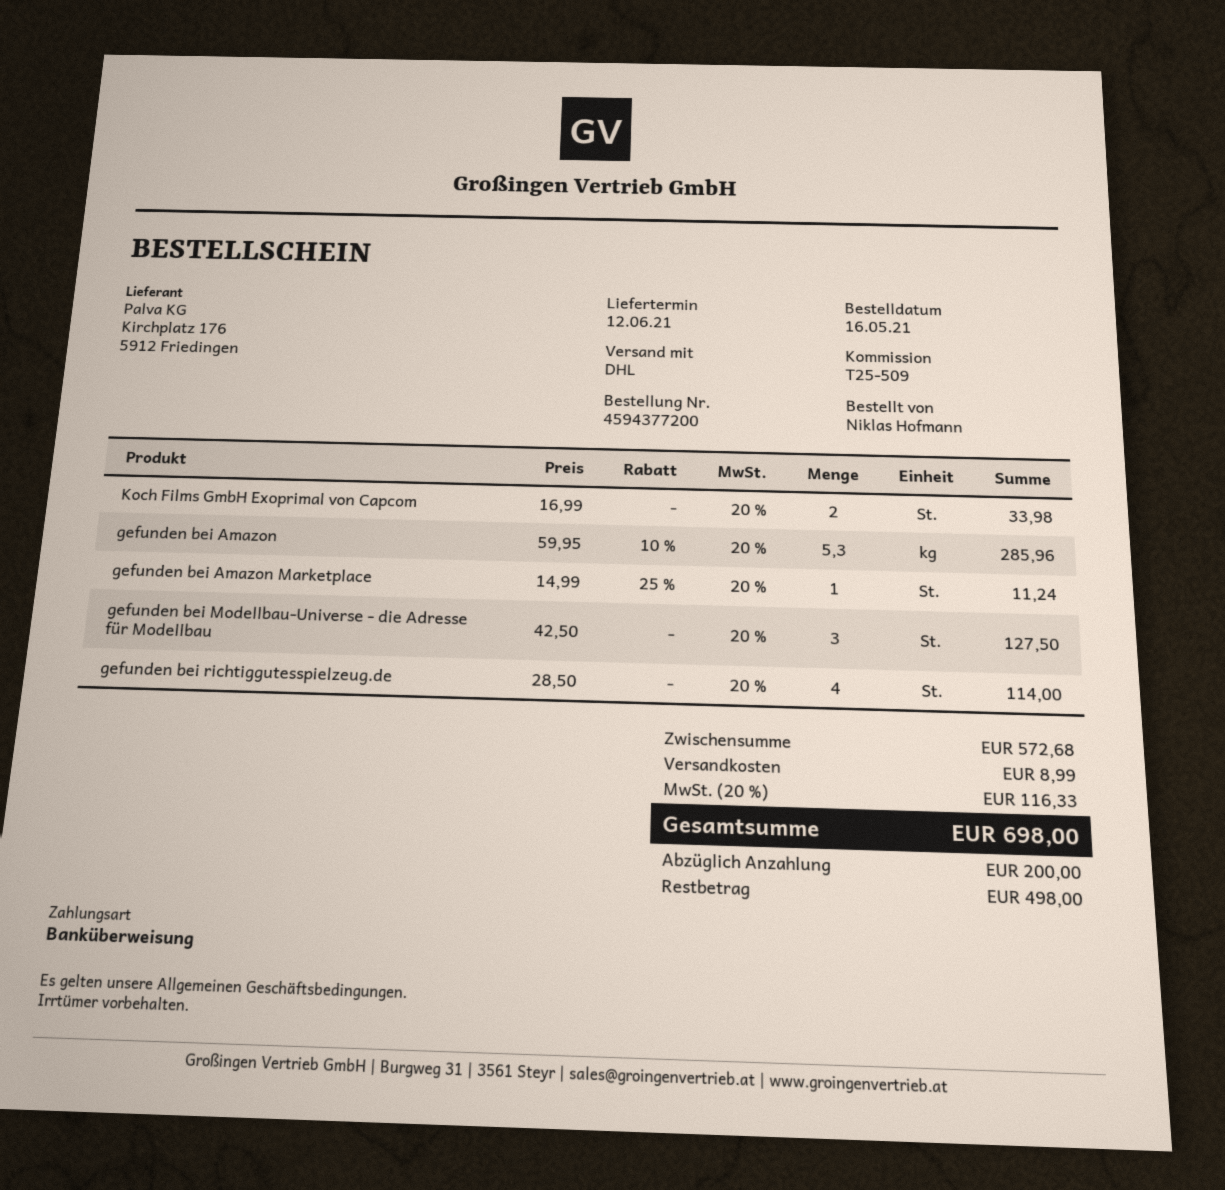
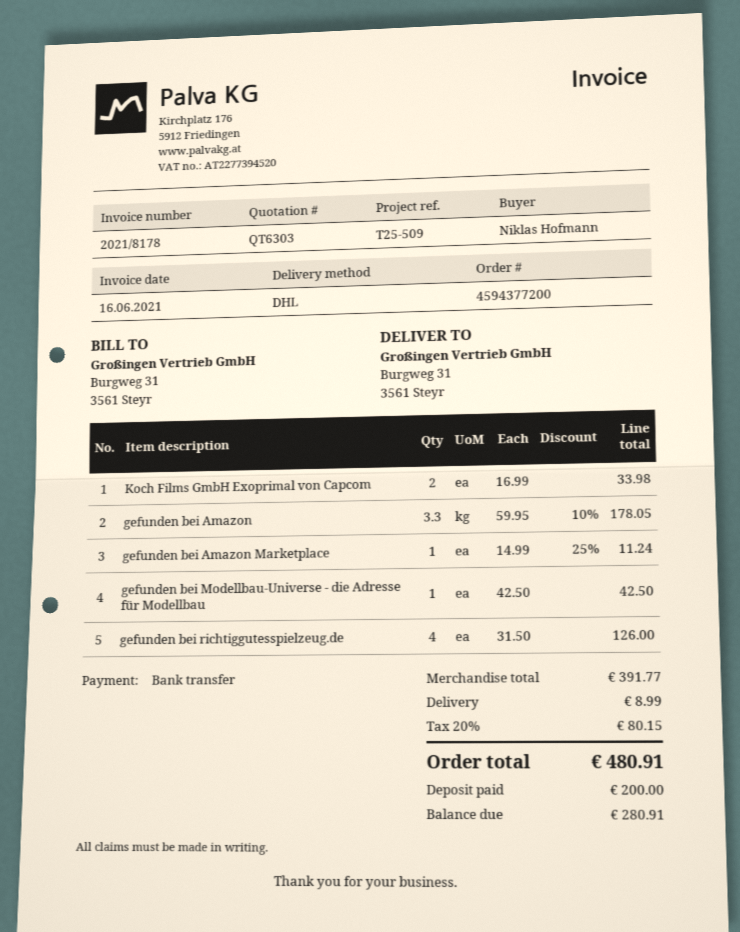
gefunden bei Amazon: 5.3 x 59.95 - 10% = 285.96 -> 3.3 x 59.95 - 10% = 178.05
gefunden bei Modellbau-Universe - die Adresse für Modellbau: 3 x 42.50 = 127.50 -> 1 x 42.50 = 42.50
gefunden bei richtiggutesspielzeug.de: 4 x 28.50 = 114.00 -> 4 x 31.50 = 126.00
subtotal: 572.68 -> 391.77
tax: 20% = 116.33 -> 20% = 80.15
total: 698.00 -> 480.91
balance: 498.00 -> 280.91

